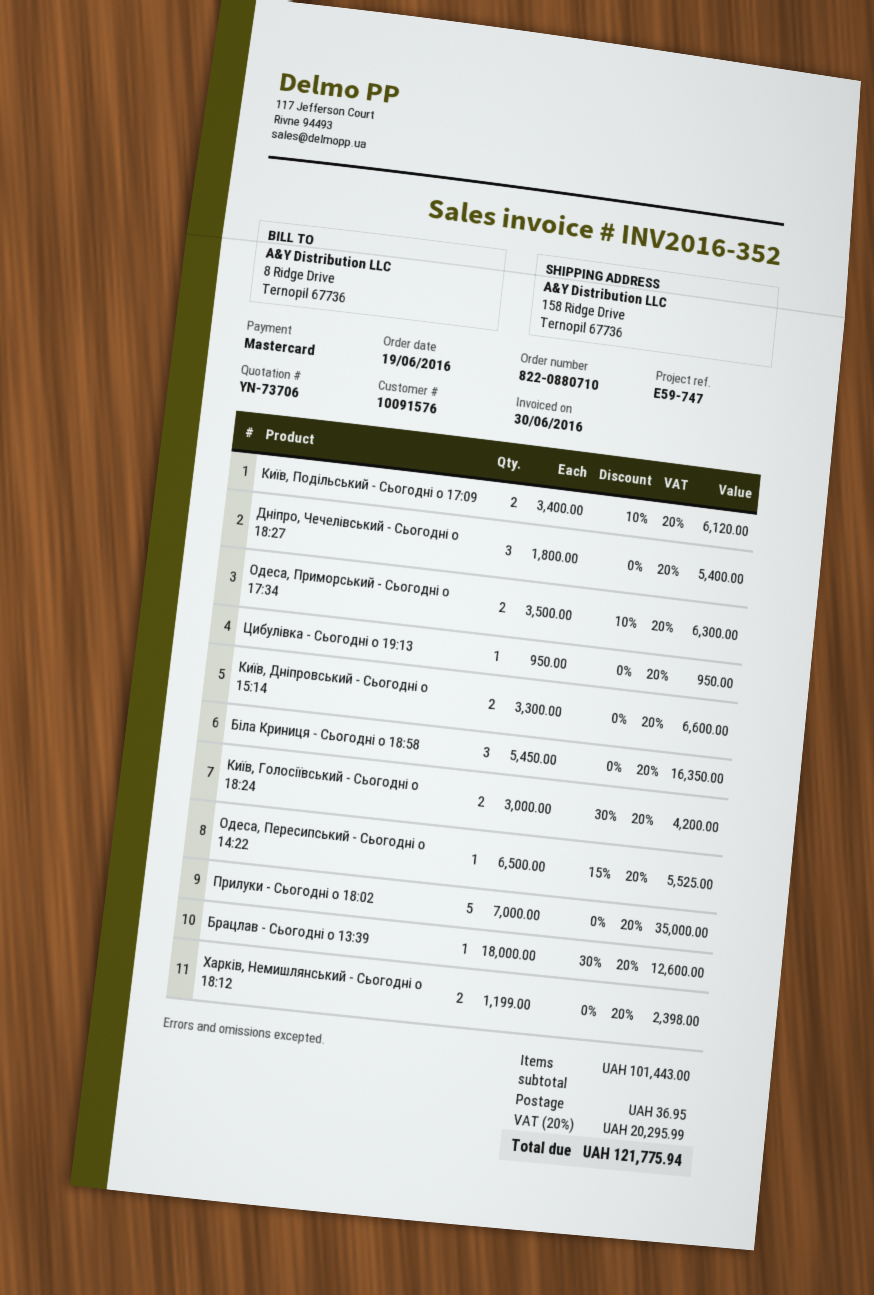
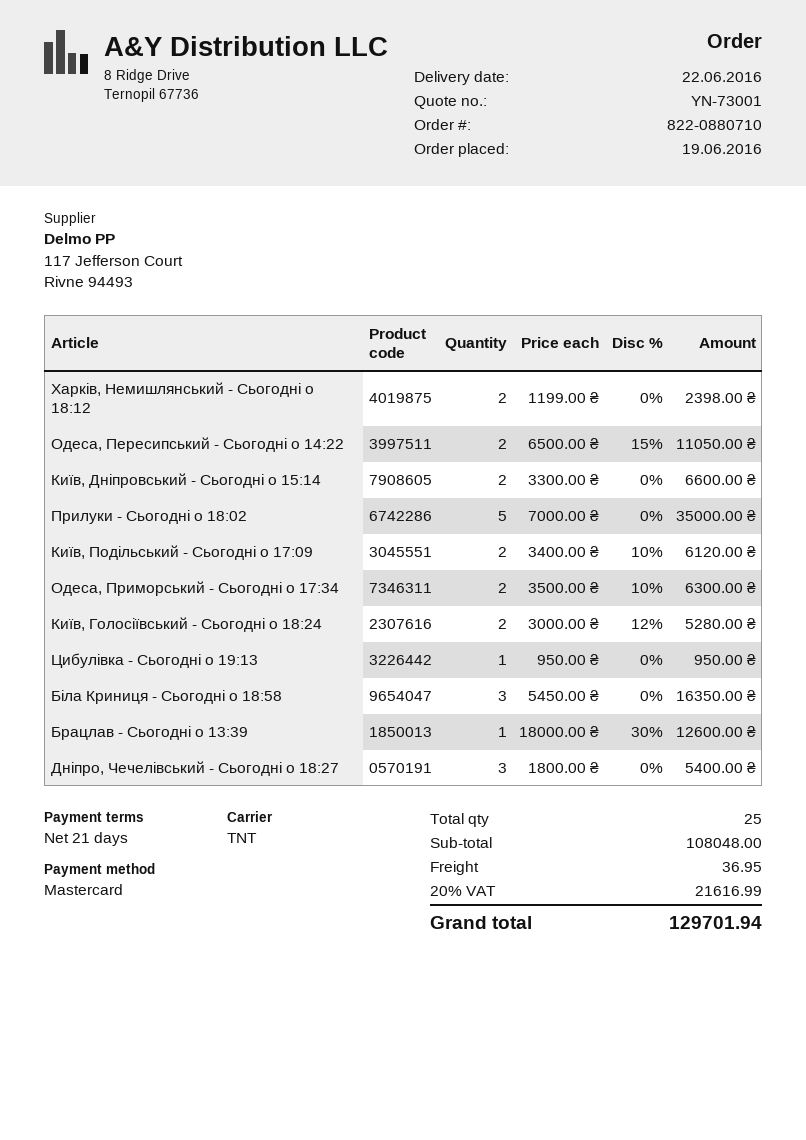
quote number: YN-73706 -> YN-73001
Київ, Голосіївський - Сьогодні о 18:24: 2 x 3000.00 - 30% = 4200.00 -> 2 x 3000.00 - 12% = 5280.00
Одеса, Пересипський - Сьогодні о 14:22: 1 x 6500.00 - 15% = 5525.00 -> 2 x 6500.00 - 15% = 11050.00
subtotal: 101443.00 -> 108048.00
tax: 20% = 20295.99 -> 20% = 21616.99
total: 121775.94 -> 129701.94

